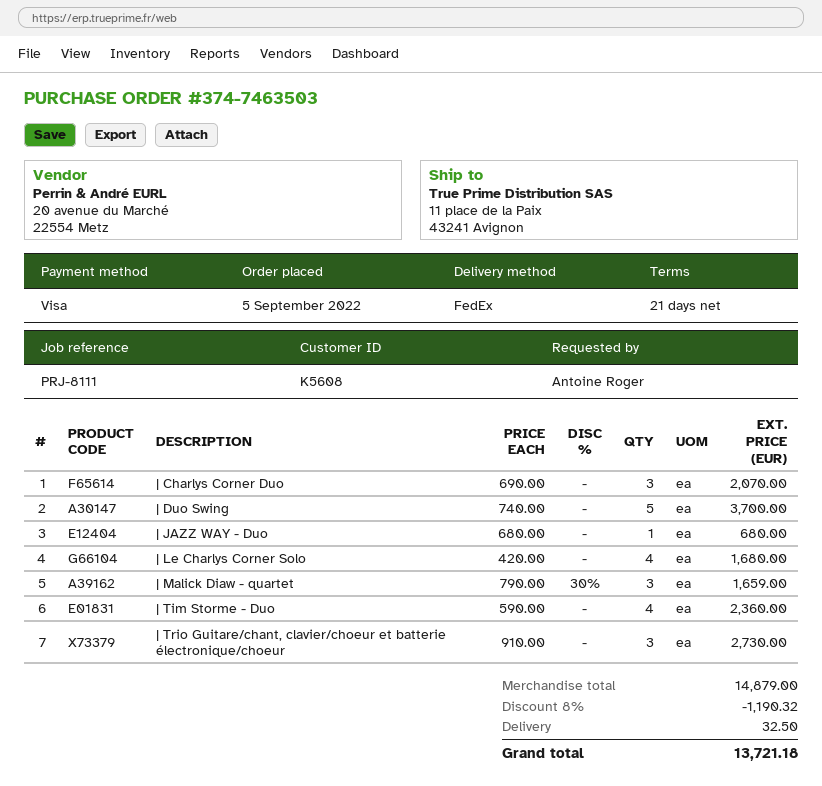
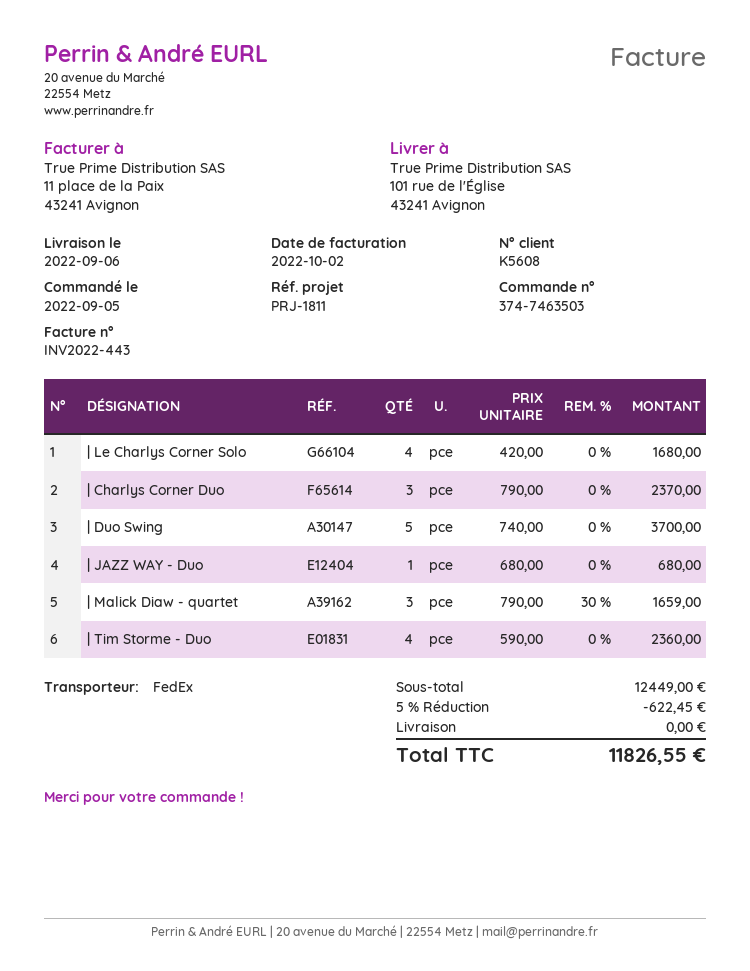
reference: PRJ-8111 -> PRJ-1811
ship to: 11 place de la Paix, 43241 Avignon -> 101 rue de l'Église, 43241 Avignon
| Charlys Corner Duo: 3 x 690.00 = 2070.00 -> 3 x 790.00 = 2370.00
| Trio Guitare/chant, clavier/choeur et batterie électronique/choeur: 3 x 910.00 = 2730.00 -> none
subtotal: 14879.00 -> 12449.00
discount: 8% = 1190.32 -> 5% = 622.45
shipping: 32.50 -> 0.00
total: 13721.18 -> 11826.55

